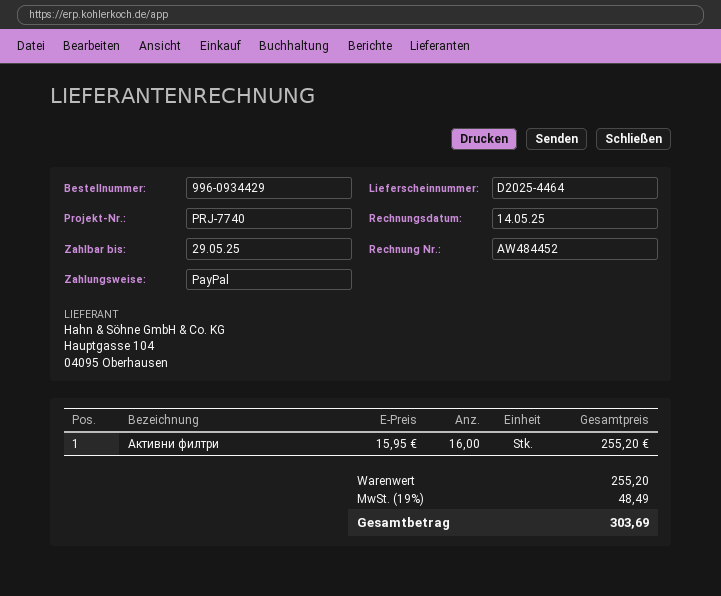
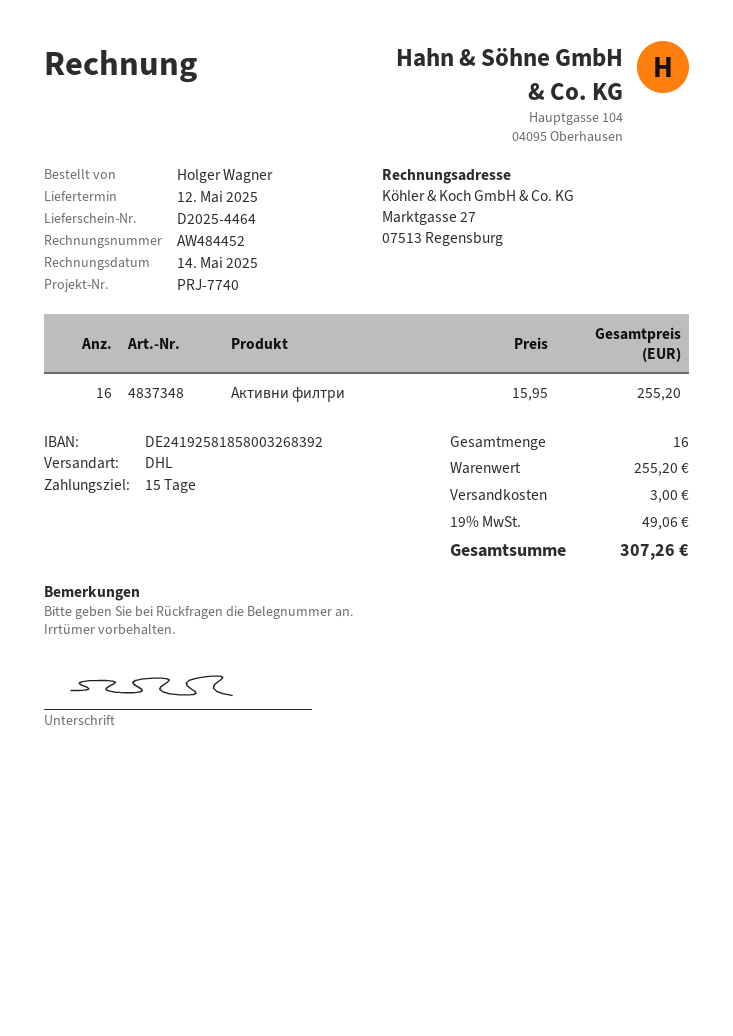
shipping: none -> 3.00
tax: 19% = 48.49 -> 19% = 49.06
total: 303.69 -> 307.26

